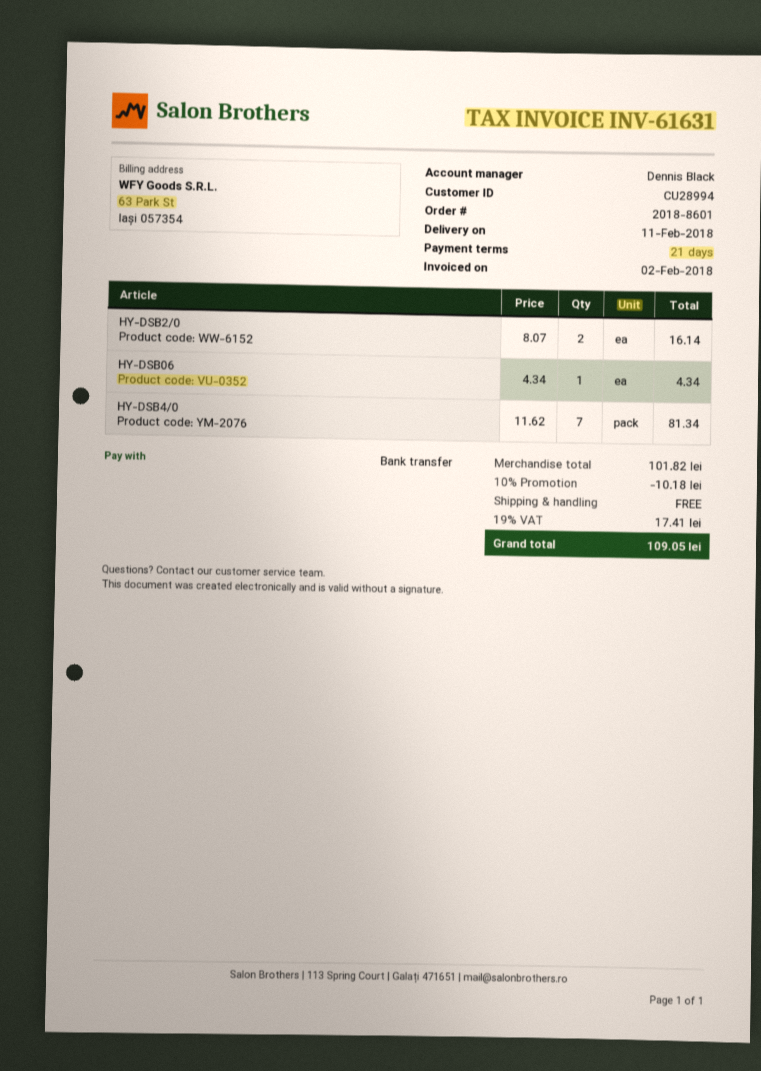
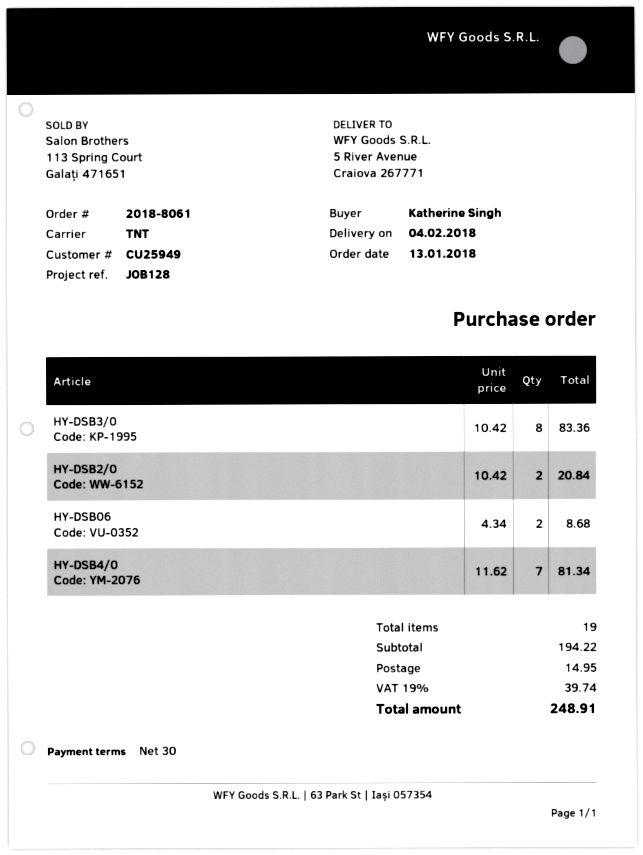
order number: 2018-8601 -> 2018-8061
delivery date: 2018-02-11 -> 2018-02-04
payment terms: 21 days -> 30 days
customer number: CU28994 -> CU25949
HY-DSB2/0: 2 x 8.07 = 16.14 -> 2 x 10.42 = 20.84
HY-DSB06: 1 x 4.34 = 4.34 -> 2 x 4.34 = 8.68
HY-DSB3/0: none -> 8 x 10.42 = 83.36
subtotal: 101.82 -> 194.22
discount: 10% = 10.18 -> none
shipping: 0.00 -> 14.95
tax: 19% = 17.41 -> 19% = 39.74
total: 109.05 -> 248.91

